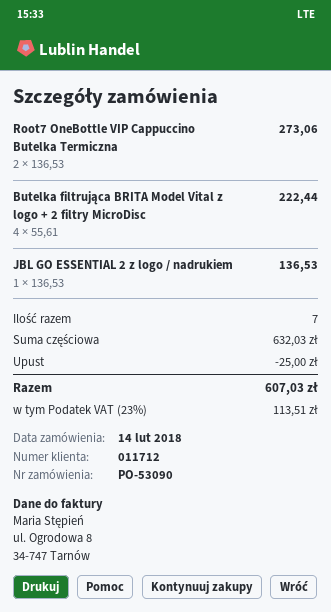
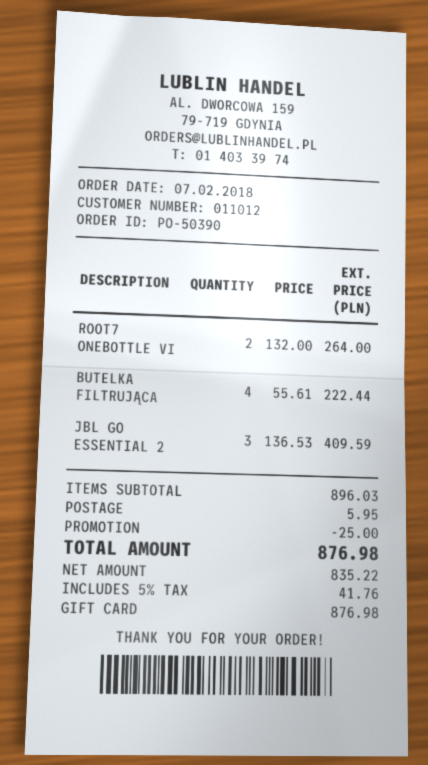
order number: PO-53090 -> PO-50390
order date: 2018-02-14 -> 2018-02-07
customer number: 011712 -> 011012
Root7 OneBottle VIP Cappuccino Butelka Termiczna: 2 x 136.53 = 273.06 -> 2 x 132.00 = 264.00
JBL GO ESSENTIAL 2 z logo / nadrukiem: 1 x 136.53 = 136.53 -> 3 x 136.53 = 409.59
subtotal: 632.03 -> 896.03
shipping: none -> 5.95
tax: 23% = 113.51 -> 5% = 41.76
total: 607.03 -> 876.98

